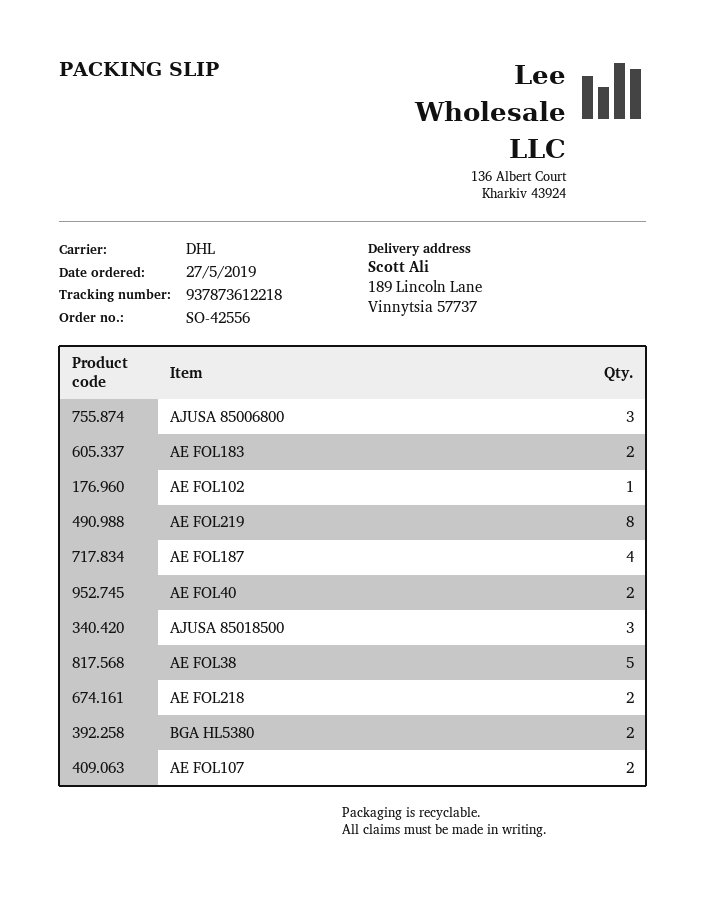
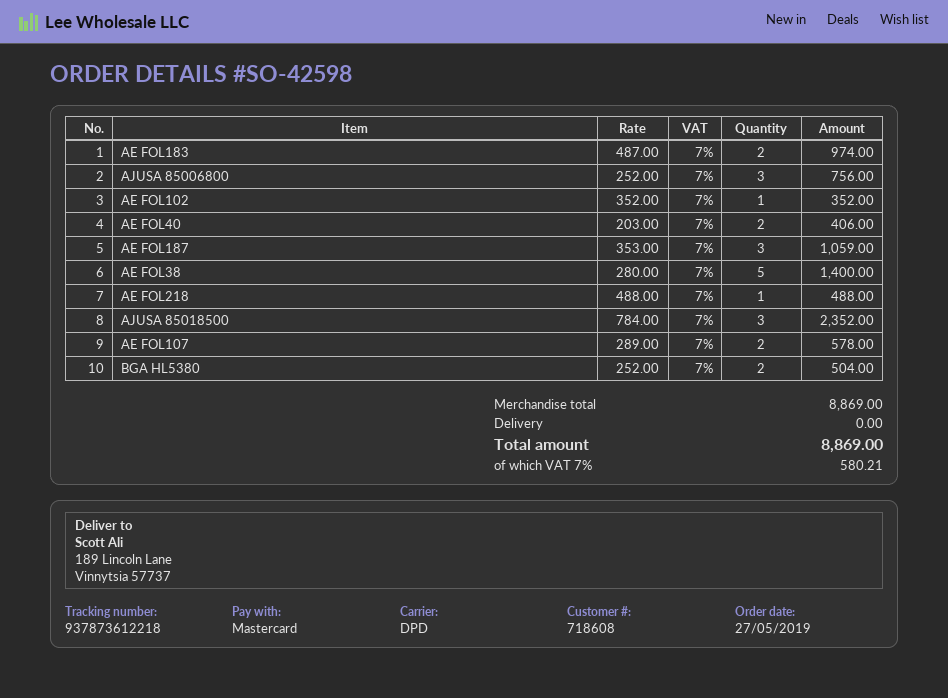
order number: SO-42556 -> SO-42598
shipping method: DHL -> DPD
AE FOL219: 8 -> none
AE FOL187: 4 -> 3
AE FOL218: 2 -> 1

